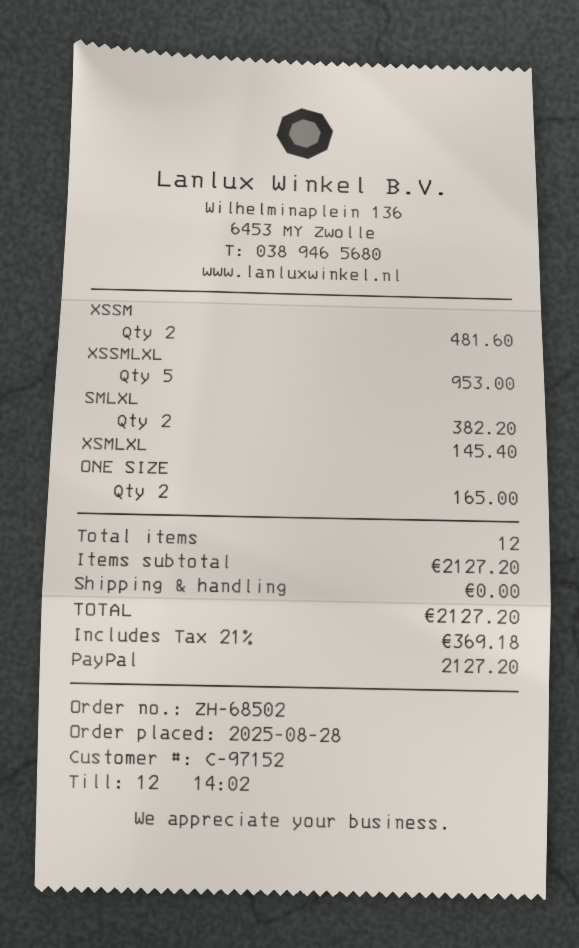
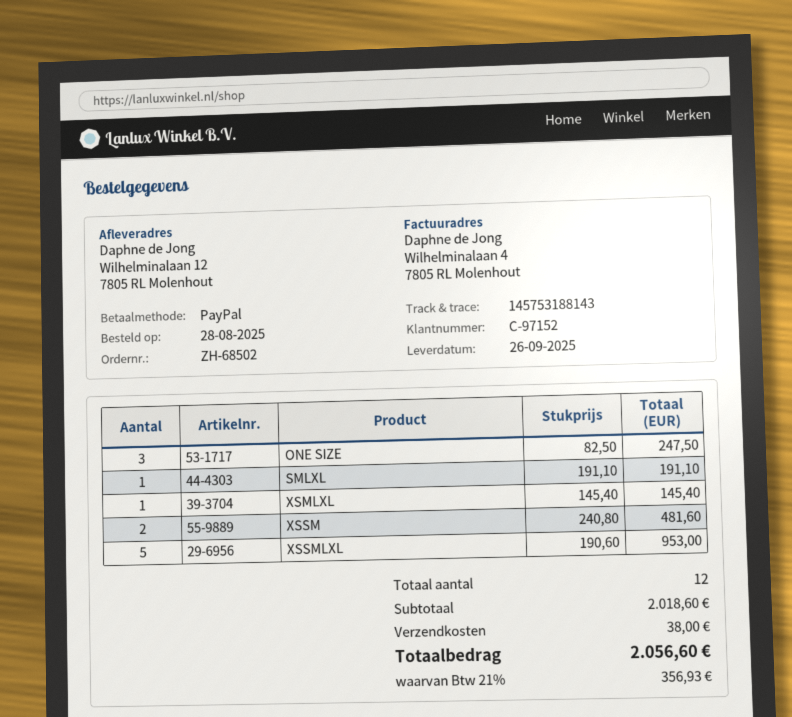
SMLXL: 2 for 382.20 -> 1 for 191.10
ONE SIZE: 2 for 165.00 -> 3 for 247.50
subtotal: 2127.20 -> 2018.60
shipping: 0.00 -> 38.00
tax: 21% = 369.18 -> 21% = 356.93
total: 2127.20 -> 2056.60

